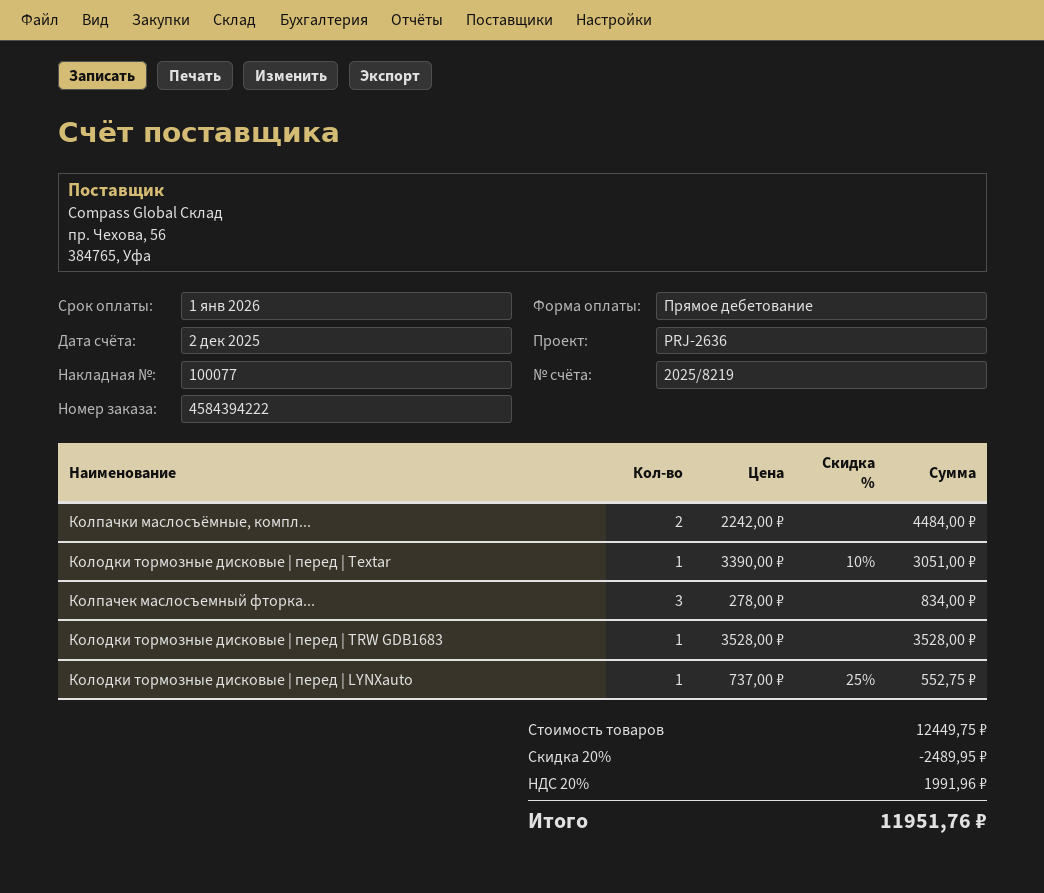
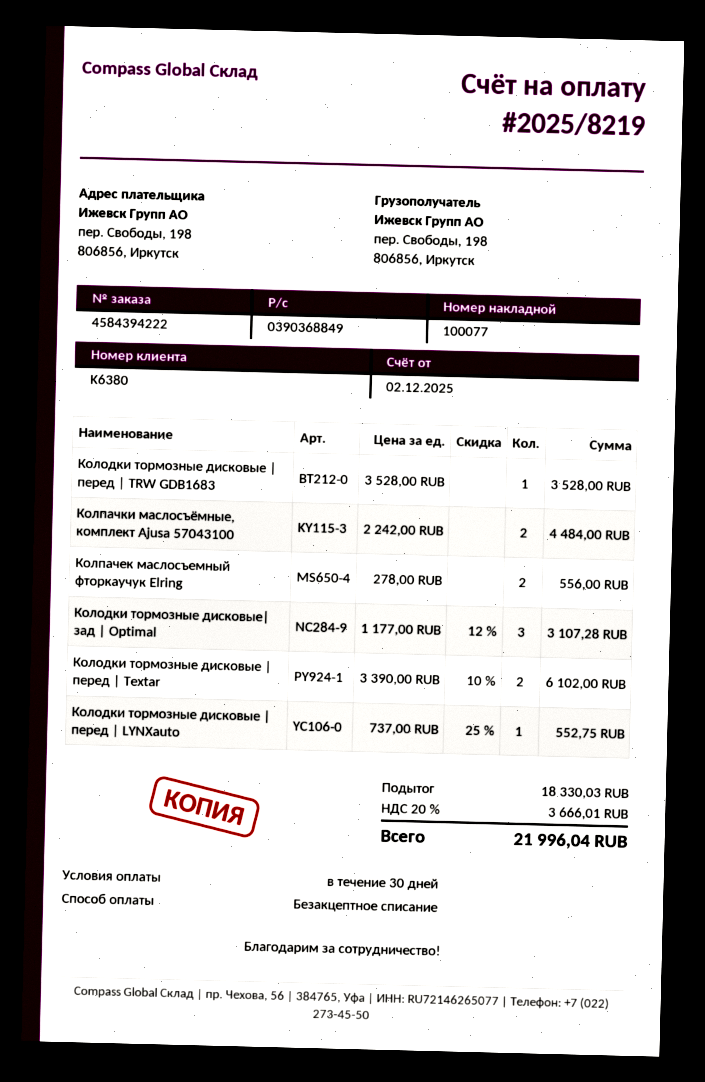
Колодки тормозные дисковые | перед | Textar: 1 x 3390.00 - 10% = 3051.00 -> 2 x 3390.00 - 10% = 6102.00
Колпачек маслосъемный фторка...: 3 x 278.00 = 834.00 -> 2 x 278.00 = 556.00
Колодки тормозные дисковые| зад | Optimal: none -> 3 x 1177.00 - 12% = 3107.28
subtotal: 12449.75 -> 18330.03
discount: 20% = 2489.95 -> none
tax: 20% = 1991.96 -> 20% = 3666.01
total: 11951.76 -> 21996.04

